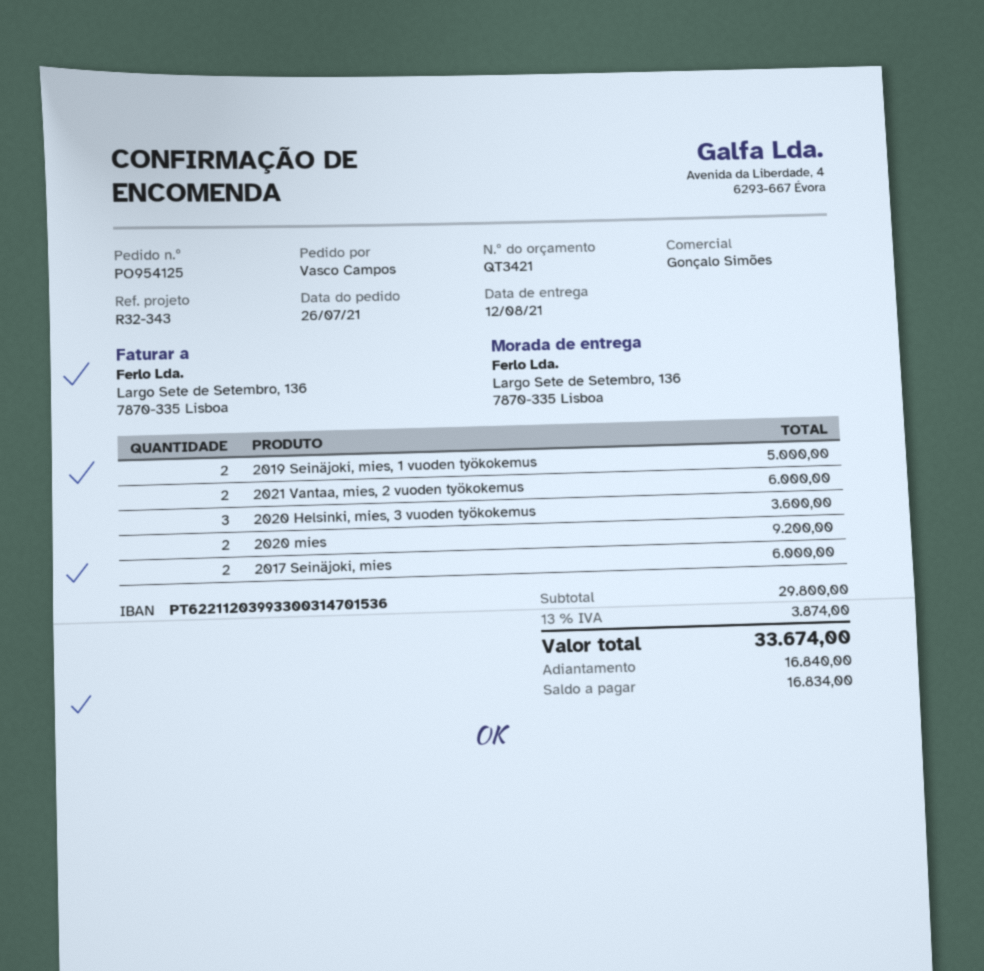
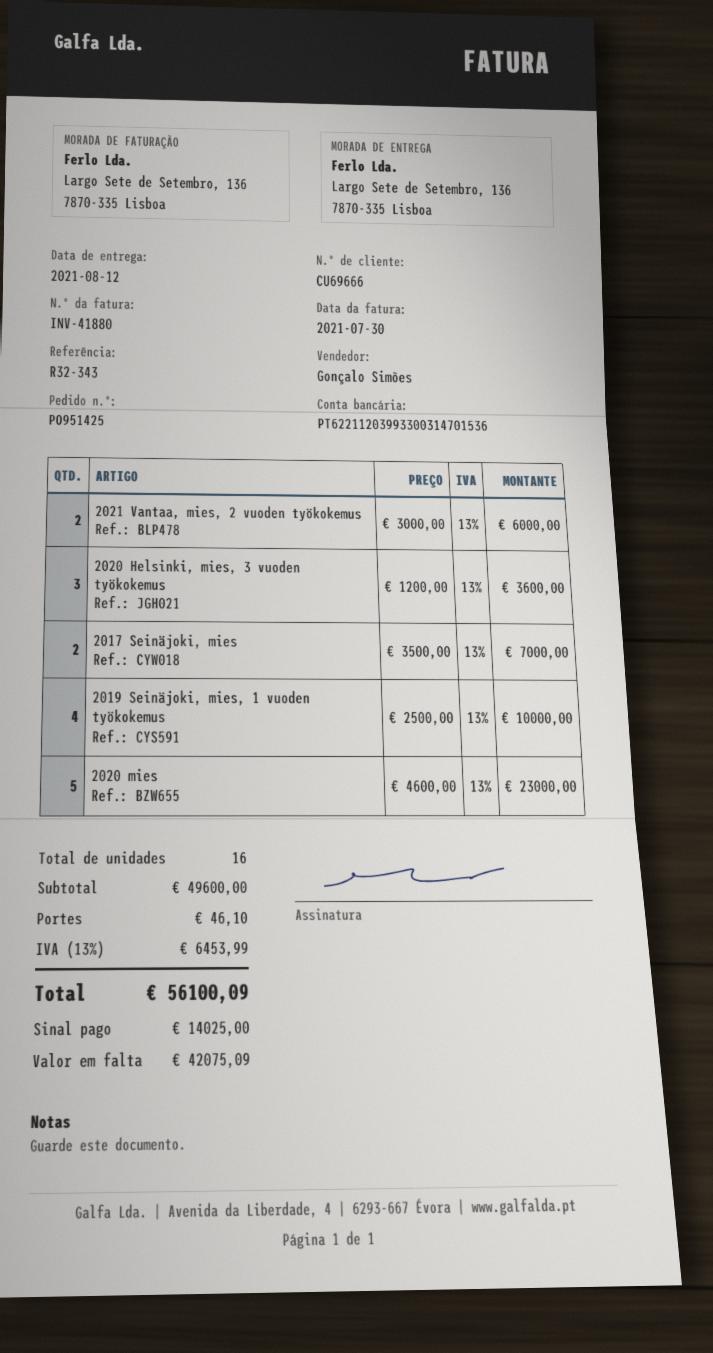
order number: PO954125 -> PO951425
2019 Seinäjoki, mies, 1 vuoden työkokemus: 2 for 5000.00 -> 4 for 10000.00
2020 mies: 2 for 9200.00 -> 5 for 23000.00
2017 Seinäjoki, mies: 2 for 6000.00 -> 2 for 7000.00
subtotal: 29800.00 -> 49600.00
shipping: none -> 46.10
tax: 13% = 3874.00 -> 13% = 6453.99
total: 33674.00 -> 56100.09
deposit: 16840.00 -> 14025.00
balance: 16834.00 -> 42075.09

